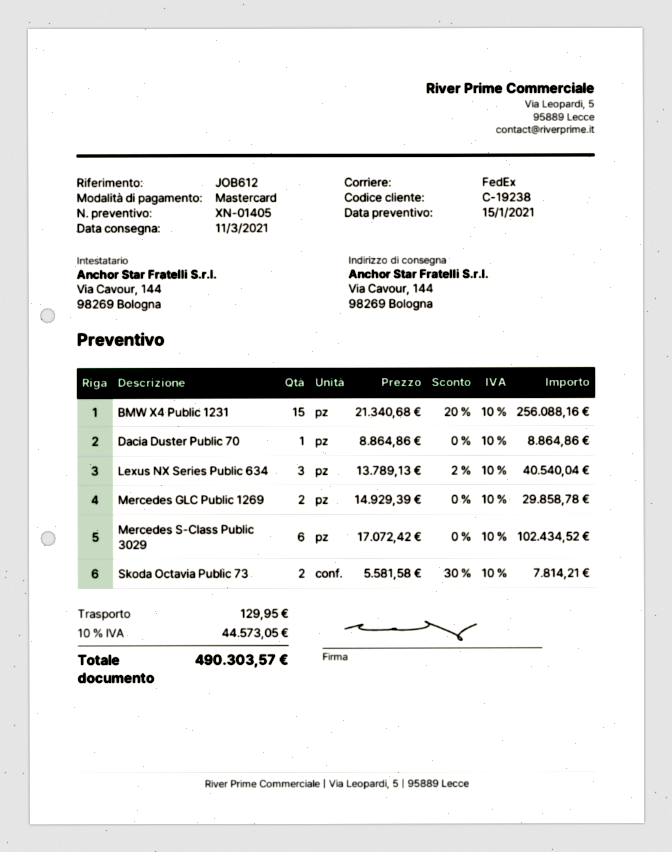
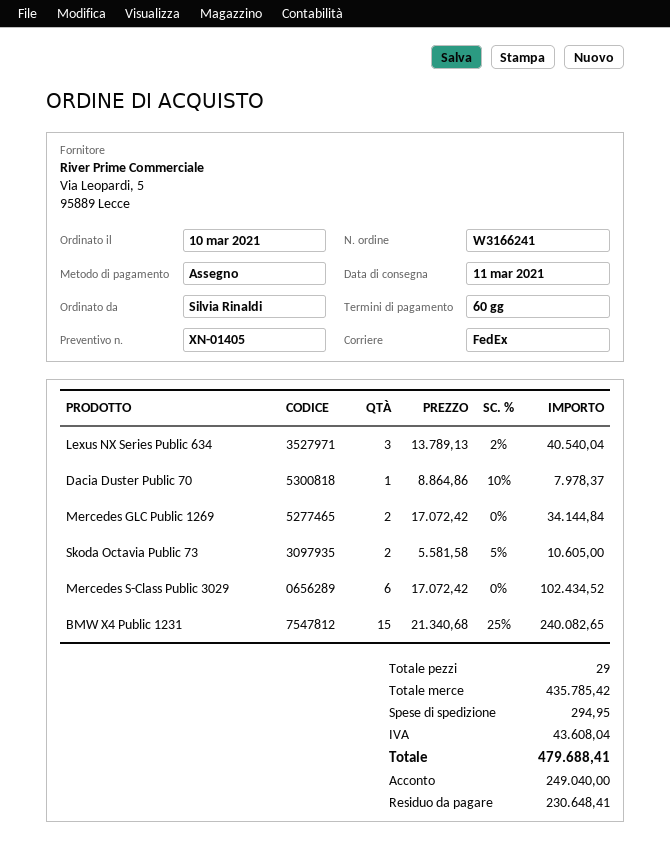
payment method: Mastercard -> cheque
BMW X4 Public 1231: 15 x 21340.68 - 20% = 256088.16 -> 15 x 21340.68 - 25% = 240082.65
Dacia Duster Public 70: 1 x 8864.86 = 8864.86 -> 1 x 8864.86 - 10% = 7978.37
Mercedes GLC Public 1269: 2 x 14929.39 = 29858.78 -> 2 x 17072.42 = 34144.84
Skoda Octavia Public 73: 2 x 5581.58 - 30% = 7814.21 -> 2 x 5581.58 - 5% = 10605.00
shipping: 129.95 -> 294.95
tax: 44573.05 -> 43608.04
total: 490303.57 -> 479688.41

